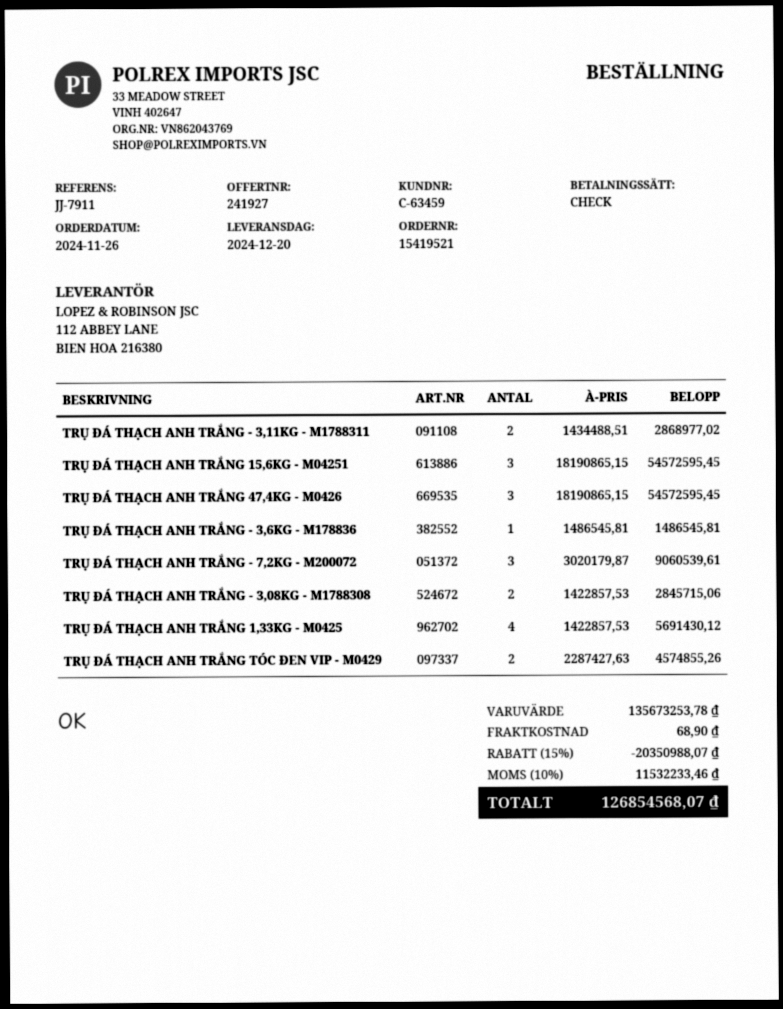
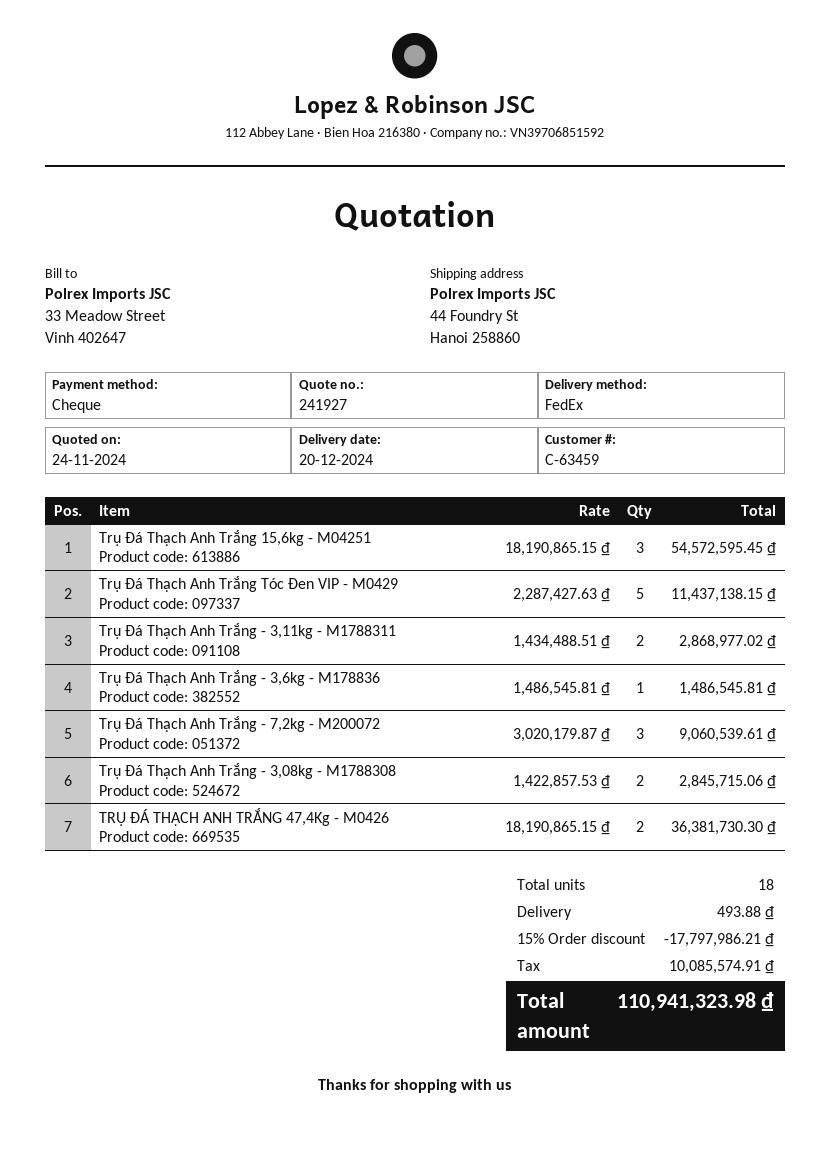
TRỤ ĐÁ THẠCH ANH TRẮNG 47,4KG - M0426: 3 x 18190865.15 = 54572595.45 -> 2 x 18190865.15 = 36381730.30
TRỤ ĐÁ THẠCH ANH TRẮNG 1,33KG - M0425: 4 x 1422857.53 = 5691430.12 -> none
TRỤ ĐÁ THẠCH ANH TRẮNG TÓC ĐEN VIP - M0429: 2 x 2287427.63 = 4574855.26 -> 5 x 2287427.63 = 11437138.15
discount: 15% = 20350988.07 -> 15% = 17797986.21
shipping: 68.90 -> 493.88
tax: 11532233.46 -> 10085574.91
total: 126854568.07 -> 110941323.98

